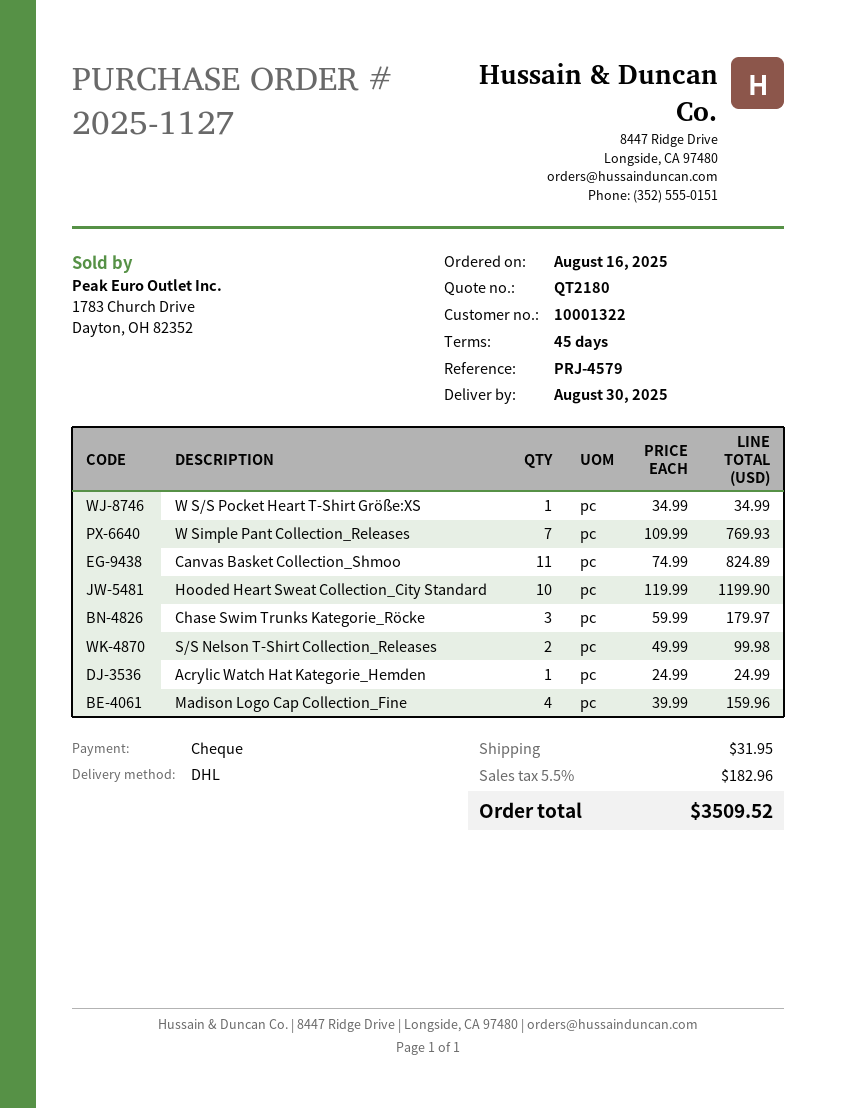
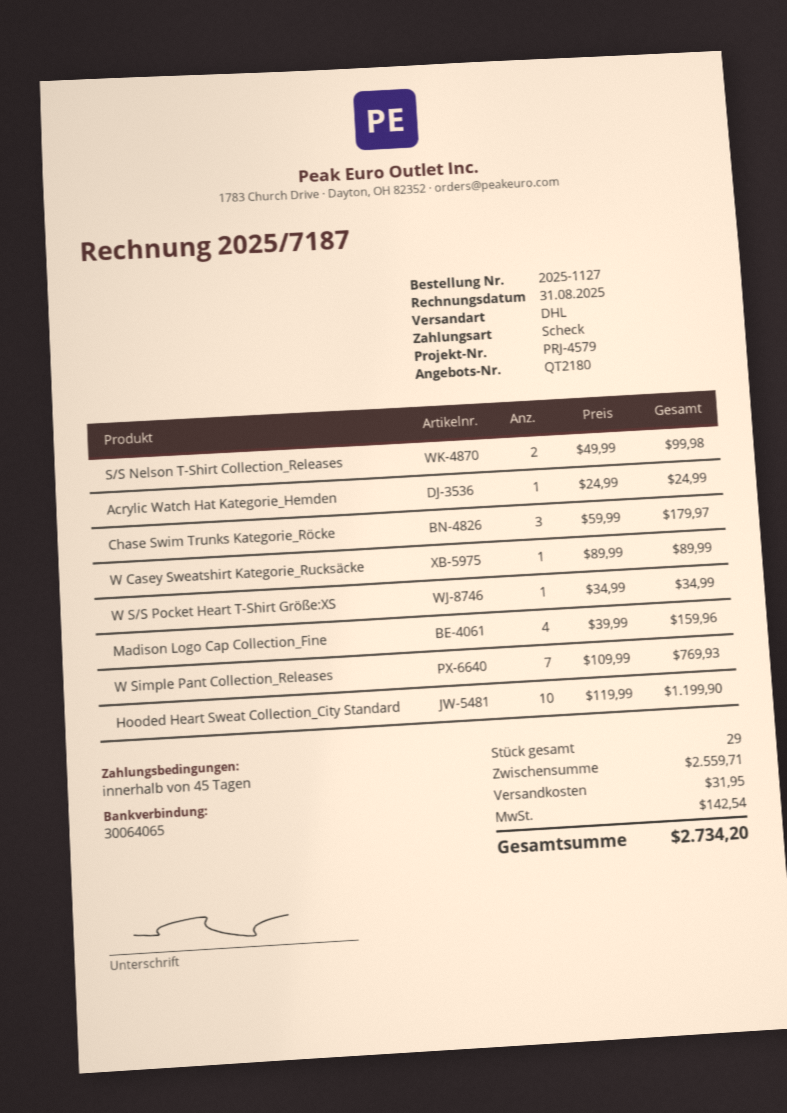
Canvas Basket Collection_Shmoo: 11 x 74.99 = 824.89 -> none
W Casey Sweatshirt Kategorie_Rucksäcke: none -> 1 x 89.99 = 89.99
tax: 182.96 -> 142.54
total: 3509.52 -> 2734.20

